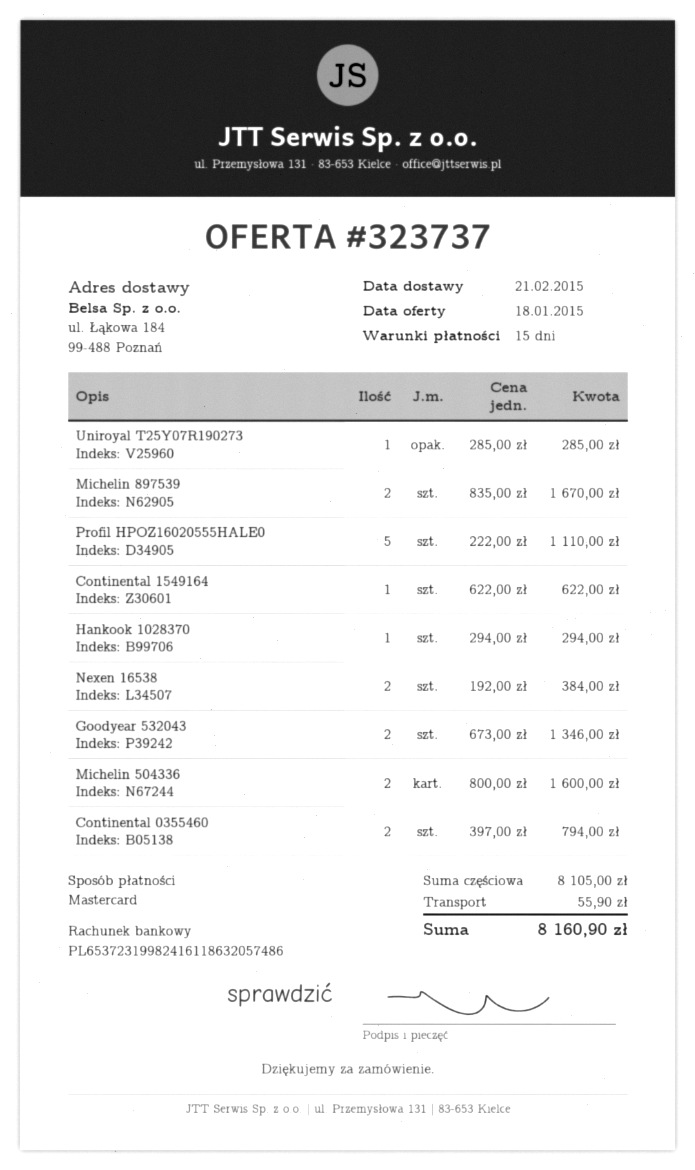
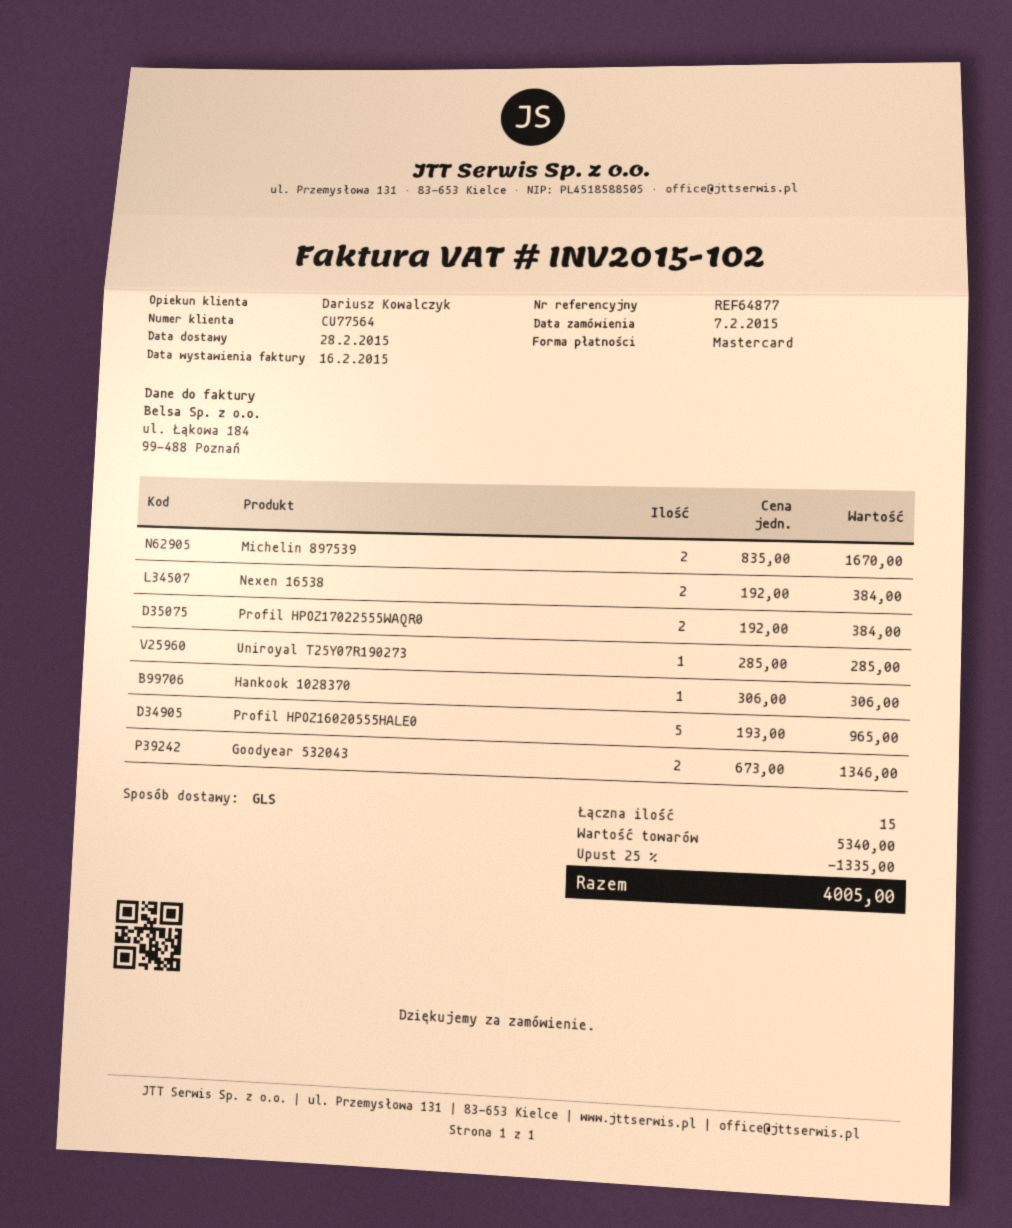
delivery date: 2015-02-21 -> 2015-02-28
Profil HPOZ16020555HALE0: 5 x 222.00 = 1110.00 -> 5 x 193.00 = 965.00
Continental 1549164: 1 x 622.00 = 622.00 -> none
Hankook 1028370: 1 x 294.00 = 294.00 -> 1 x 306.00 = 306.00
Michelin 504336: 2 x 800.00 = 1600.00 -> none
Continental 0355460: 2 x 397.00 = 794.00 -> none
Profil HPOZ17022555WAQR0: none -> 2 x 192.00 = 384.00
subtotal: 8105.00 -> 5340.00
discount: none -> 25% = 1335.00
shipping: 55.90 -> none
total: 8160.90 -> 4005.00

